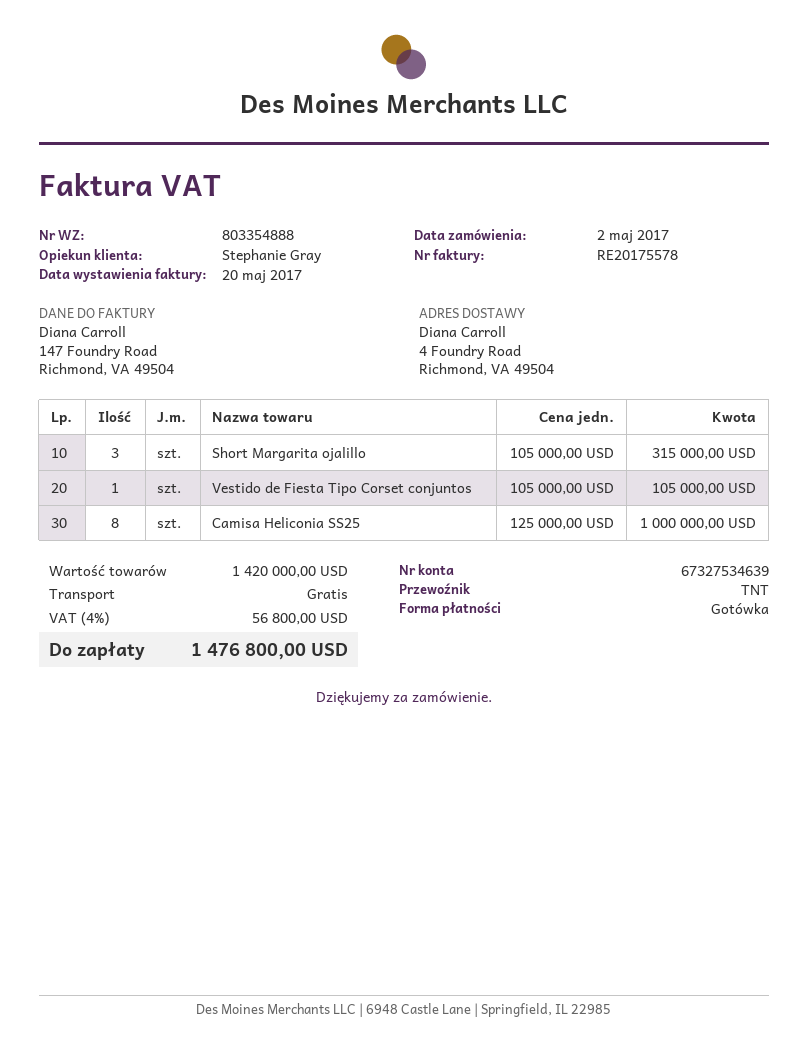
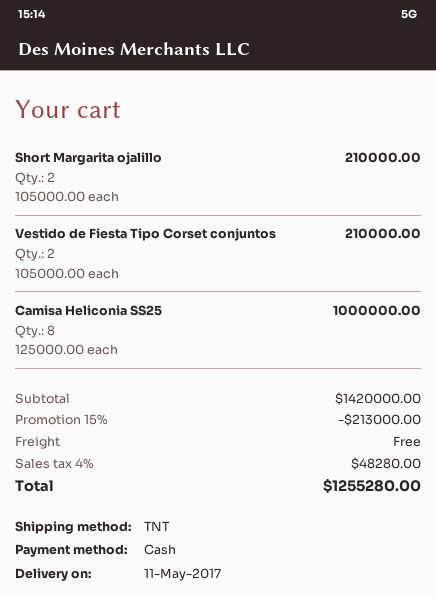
Short Margarita ojalillo: 3 x 105000.00 = 315000.00 -> 2 x 105000.00 = 210000.00
Vestido de Fiesta Tipo Corset conjuntos: 1 x 105000.00 = 105000.00 -> 2 x 105000.00 = 210000.00
discount: none -> 15% = 213000.00
tax: 4% = 56800.00 -> 4% = 48280.00
total: 1476800.00 -> 1255280.00

